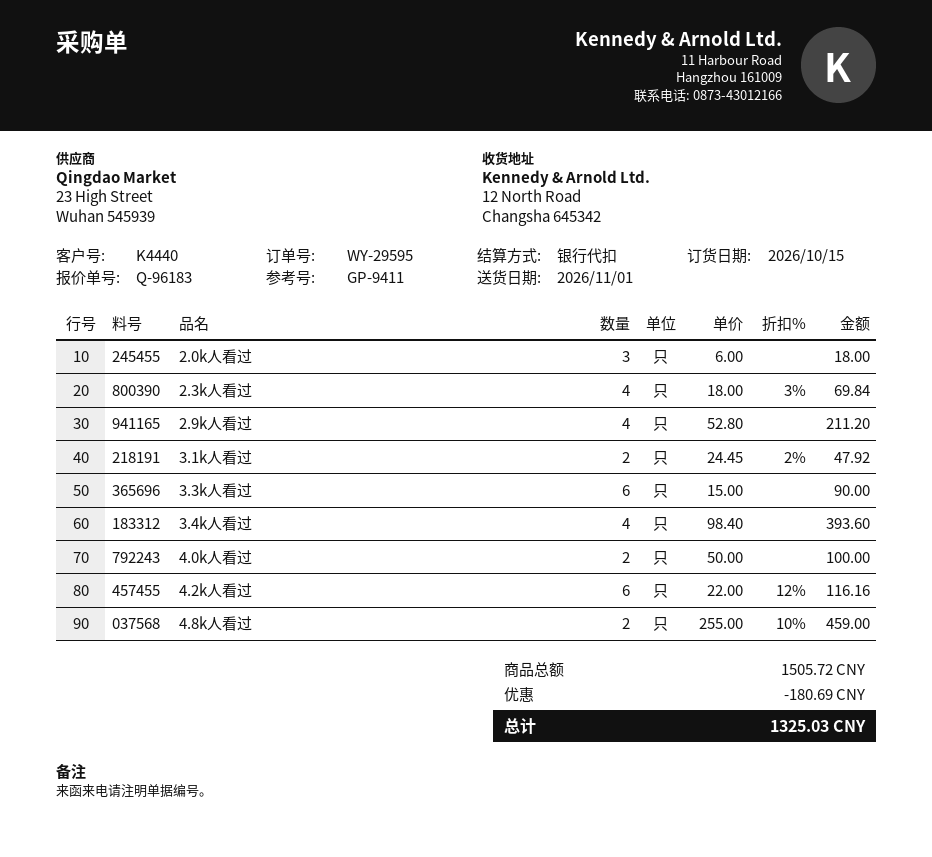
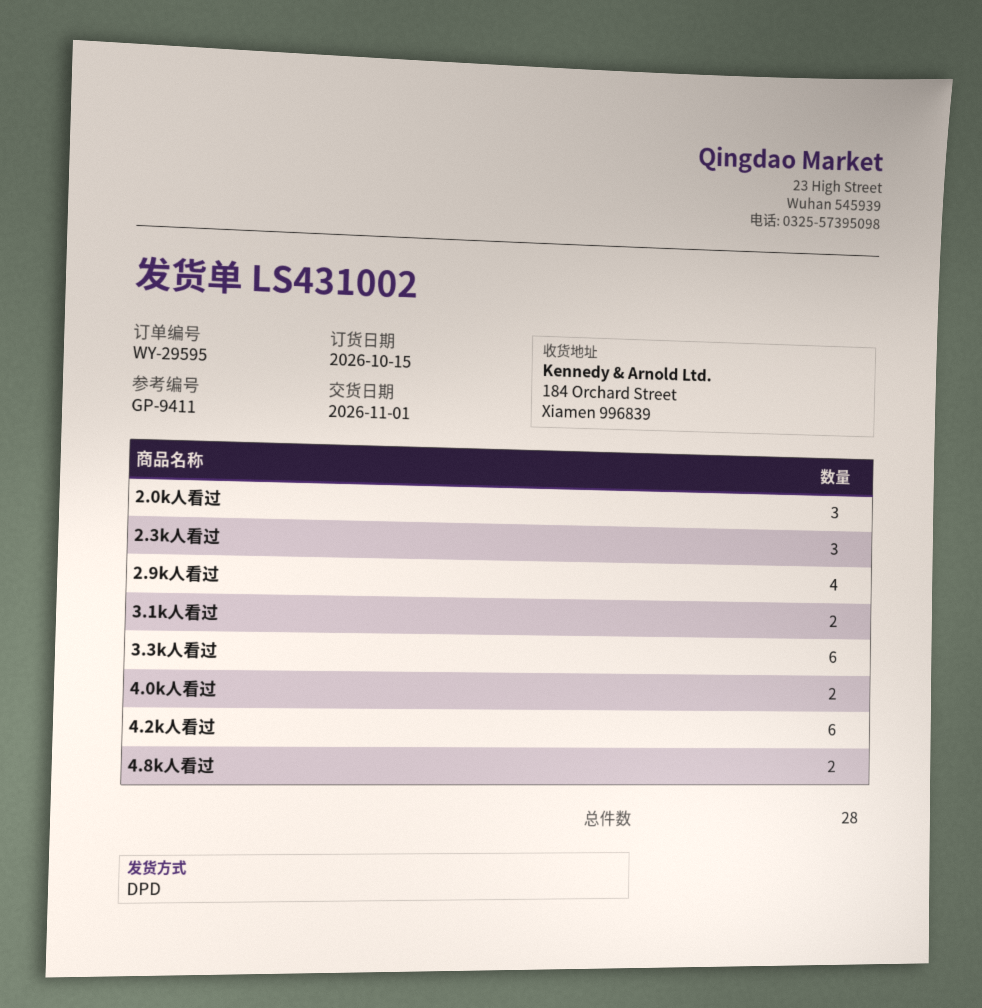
ship to: 12 North Road, Changsha 645342 -> 184 Orchard Street, Xiamen 996839
2.3k人看过: 4 -> 3
3.4k人看过: 4 -> none

